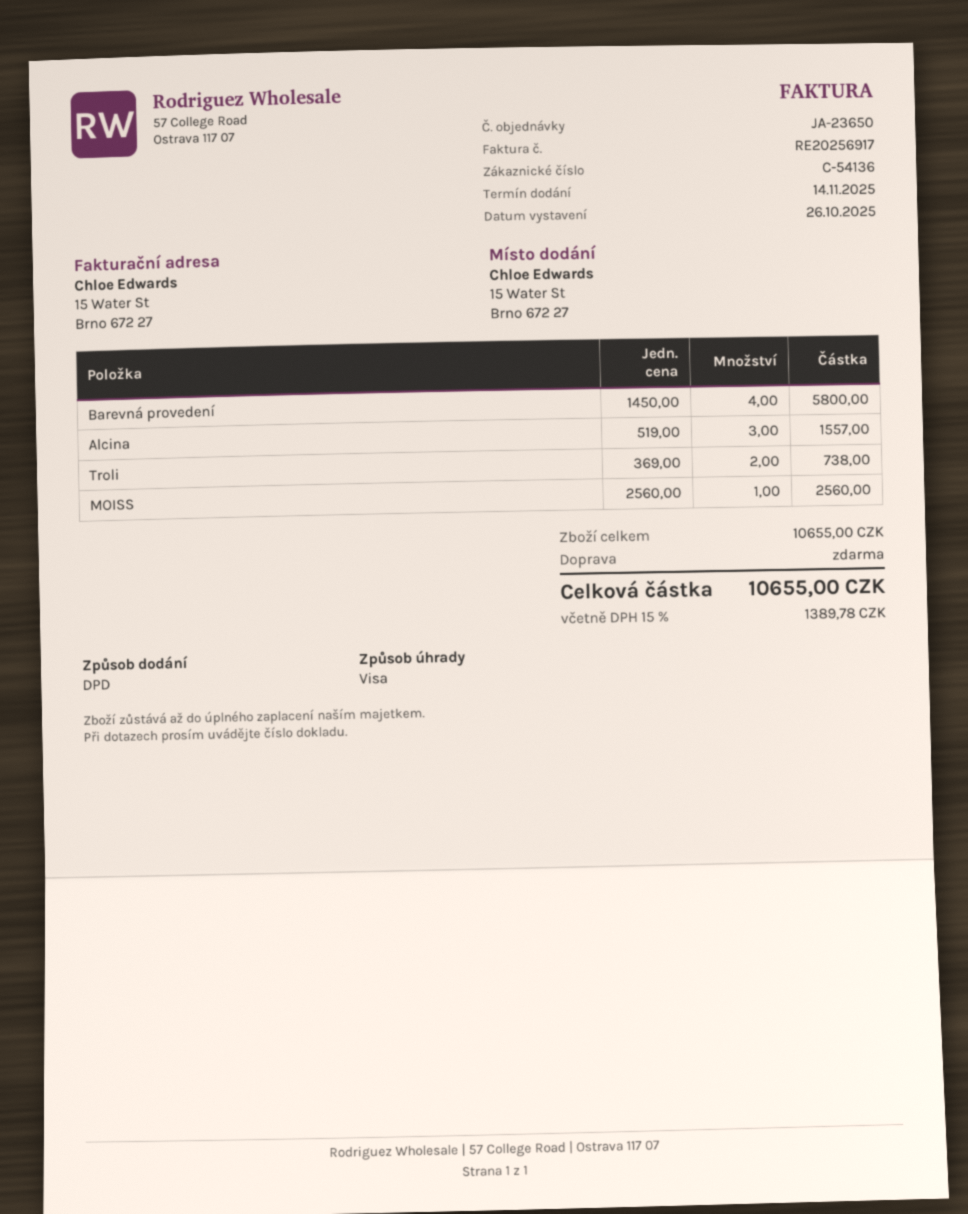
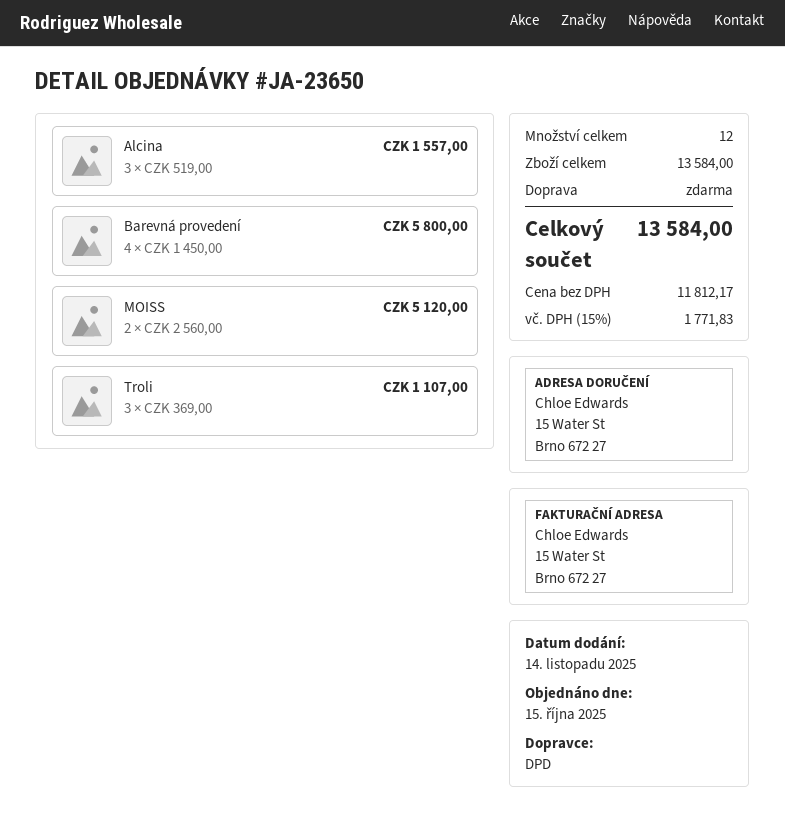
Troli: 2 x 369.00 = 738.00 -> 3 x 369.00 = 1107.00
MOISS: 1 x 2560.00 = 2560.00 -> 2 x 2560.00 = 5120.00
subtotal: 10655.00 -> 13584.00
tax: 15% = 1389.78 -> 15% = 1771.83
total: 10655.00 -> 13584.00

